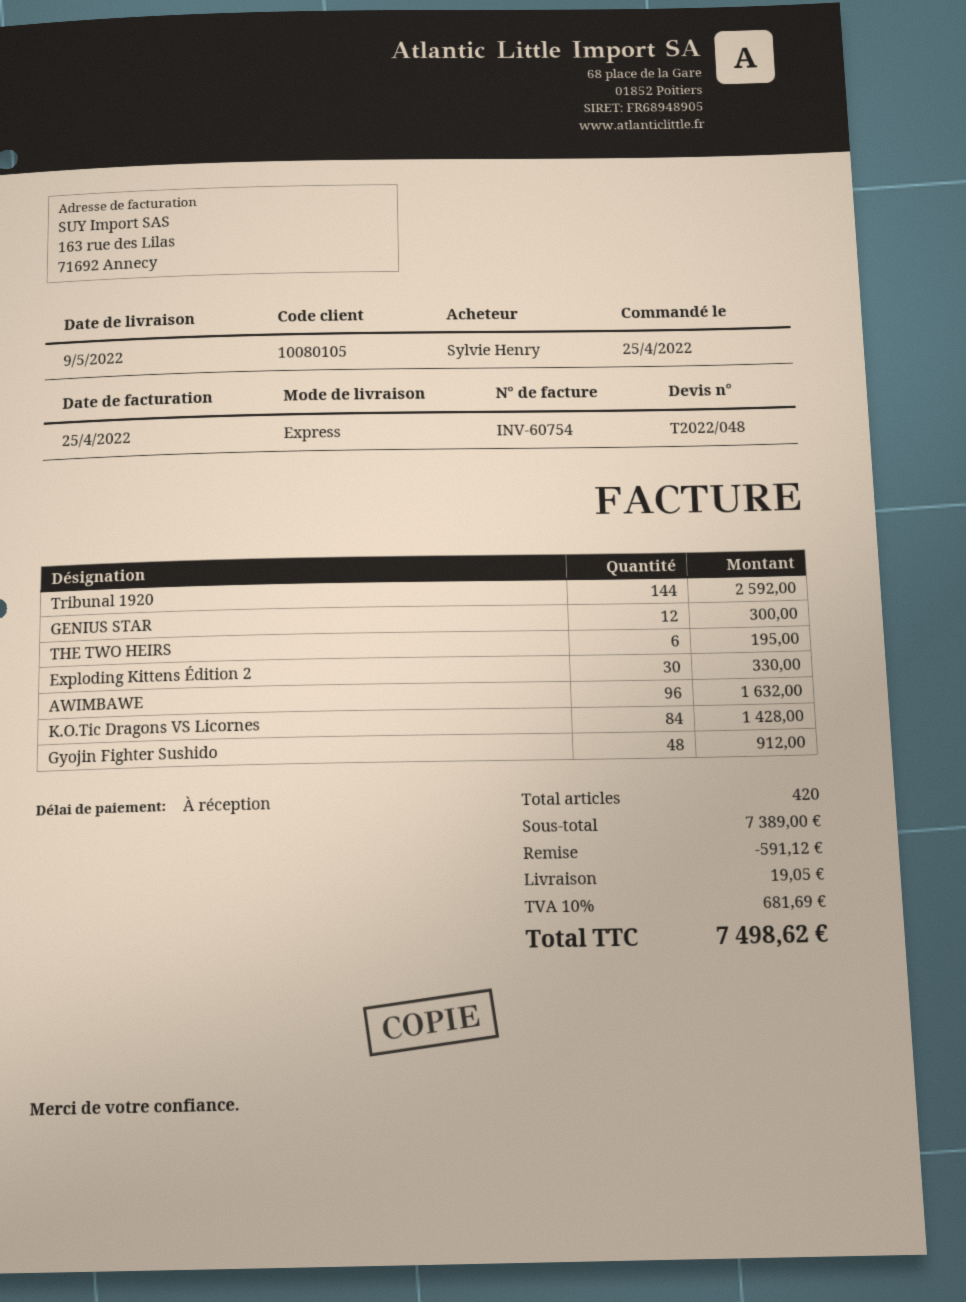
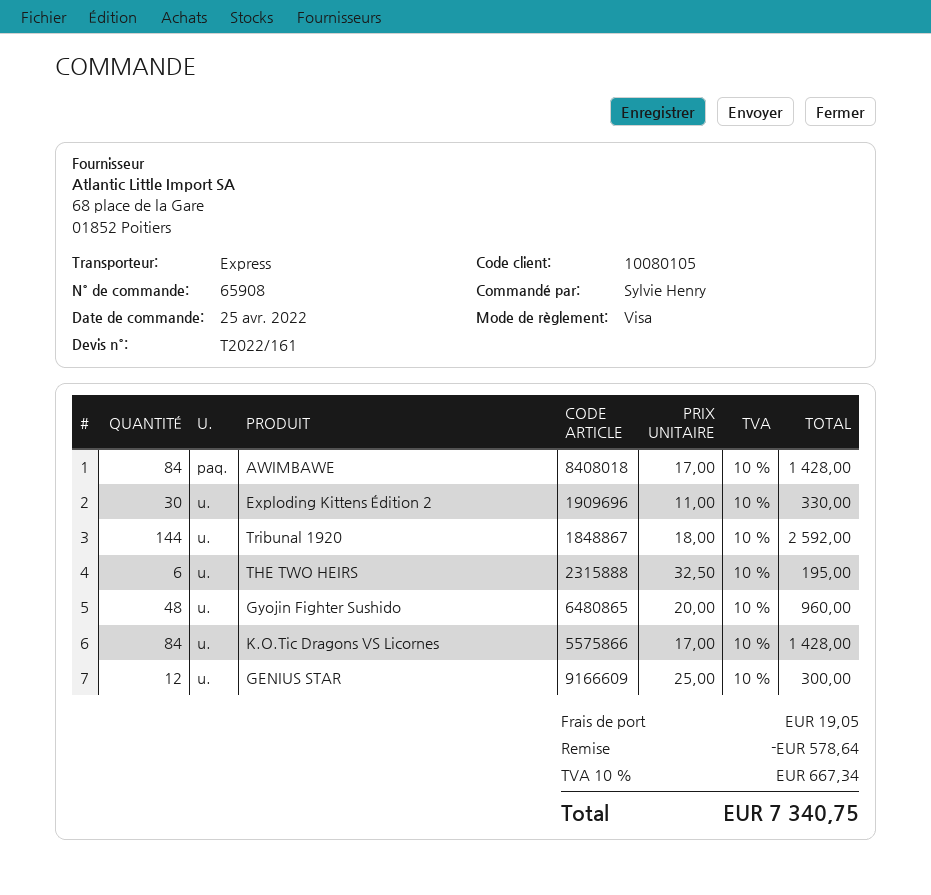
quote number: T2022/048 -> T2022/161
AWIMBAWE: 96 for 1632.00 -> 84 for 1428.00
Gyojin Fighter Sushido: 48 for 912.00 -> 48 for 960.00
discount: 591.12 -> 578.64
tax: 10% = 681.69 -> 10% = 667.34
total: 7498.62 -> 7340.75

